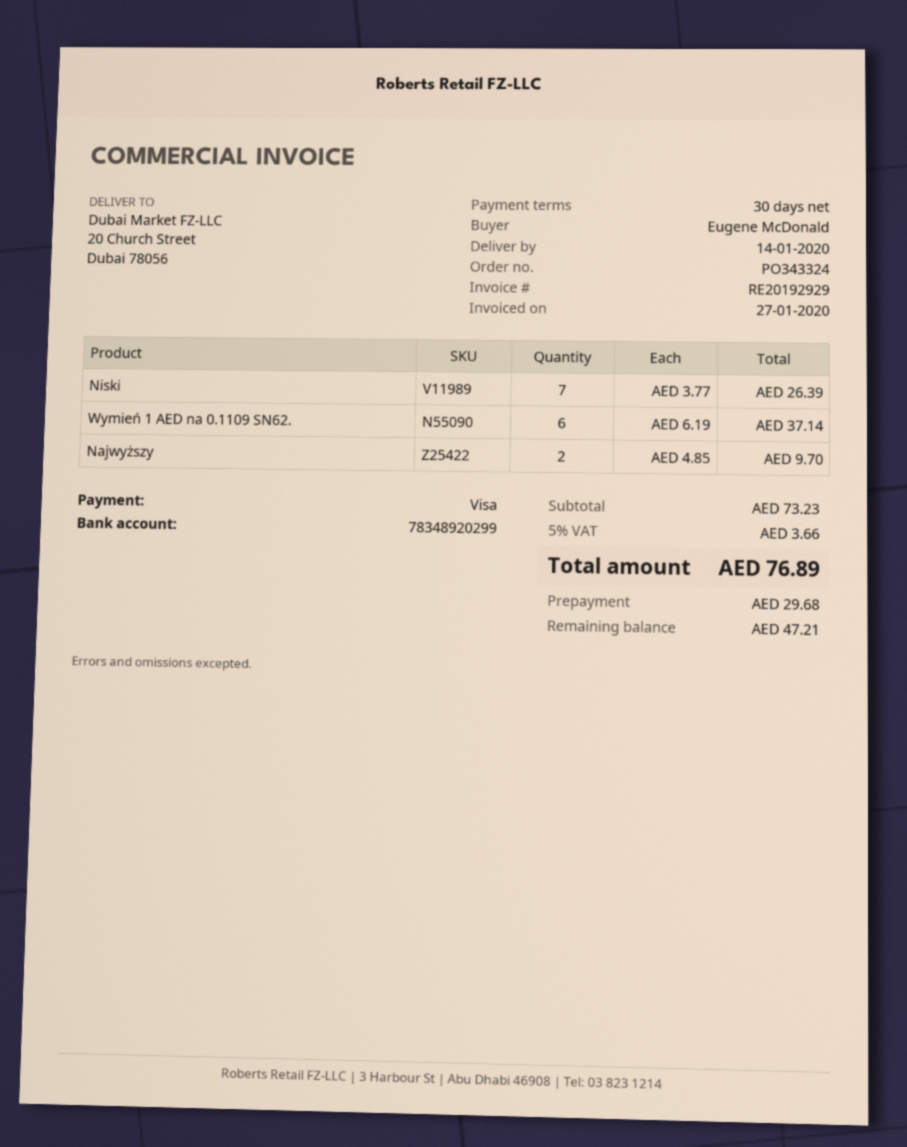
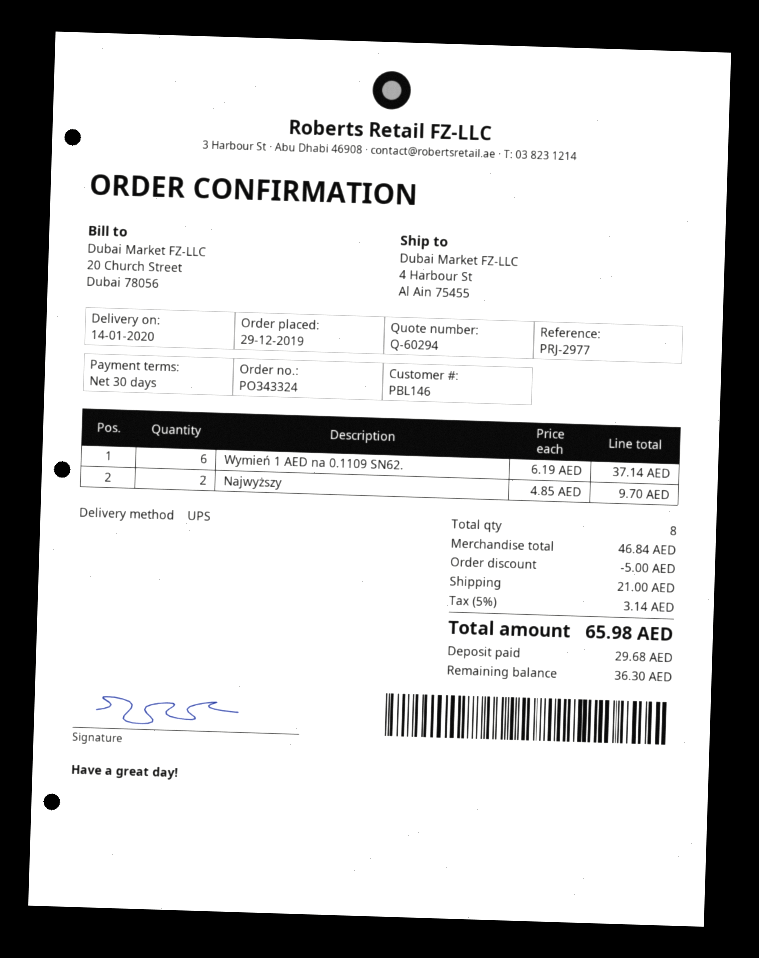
ship to: 20 Church Street, Dubai 78056 -> 4 Harbour St, Al Ain 75455
Niski: 7 x 3.77 = 26.39 -> none
subtotal: 73.23 -> 46.84
discount: none -> 5.00
shipping: none -> 21.00
tax: 5% = 3.66 -> 5% = 3.14
total: 76.89 -> 65.98
balance: 47.21 -> 36.30

